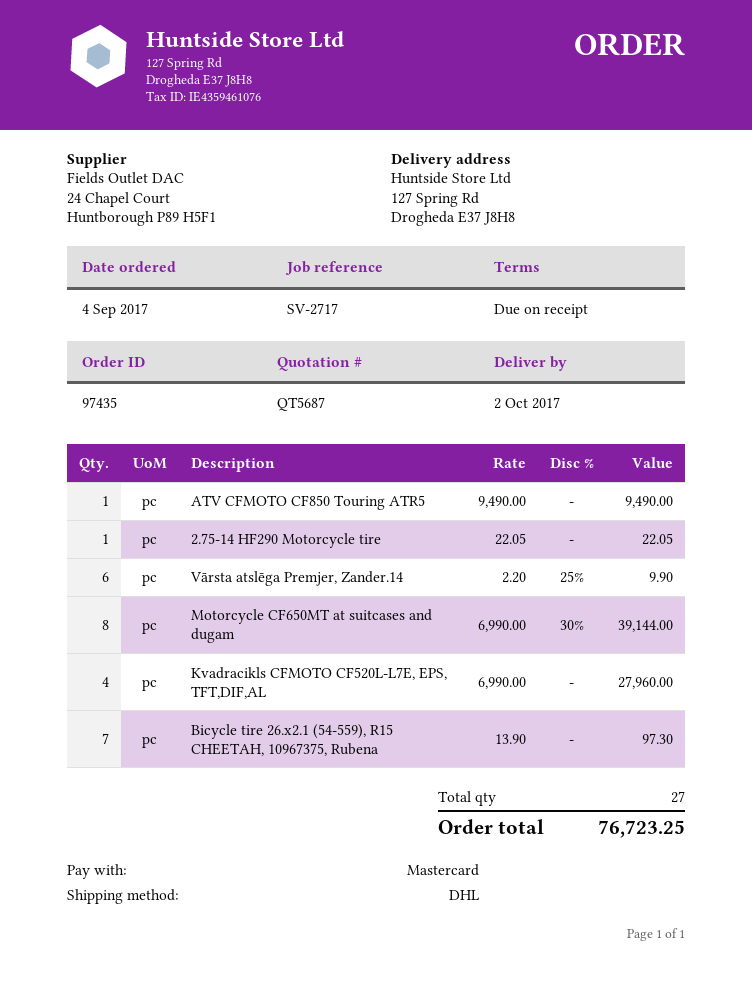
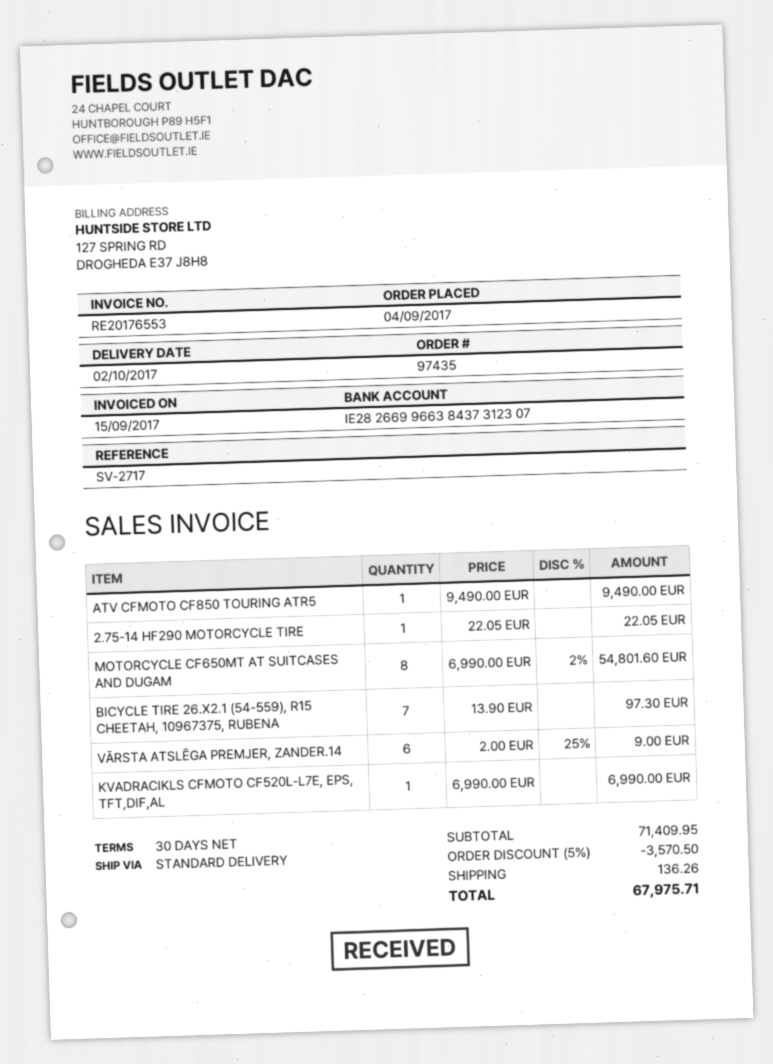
payment terms: on receipt -> 30 days
shipping method: DHL -> standard
Vārsta atslēga Premjer, Zander.14: 6 x 2.20 - 25% = 9.90 -> 6 x 2.00 - 25% = 9.00
Motorcycle CF650MT at suitcases and dugam: 8 x 6990.00 - 30% = 39144.00 -> 8 x 6990.00 - 2% = 54801.60
Kvadracikls CFMOTO CF520L-L7E, EPS, TFT,DIF,AL: 4 x 6990.00 = 27960.00 -> 1 x 6990.00 = 6990.00
discount: none -> 5% = 3570.50
shipping: none -> 136.26
total: 76723.25 -> 67975.71

